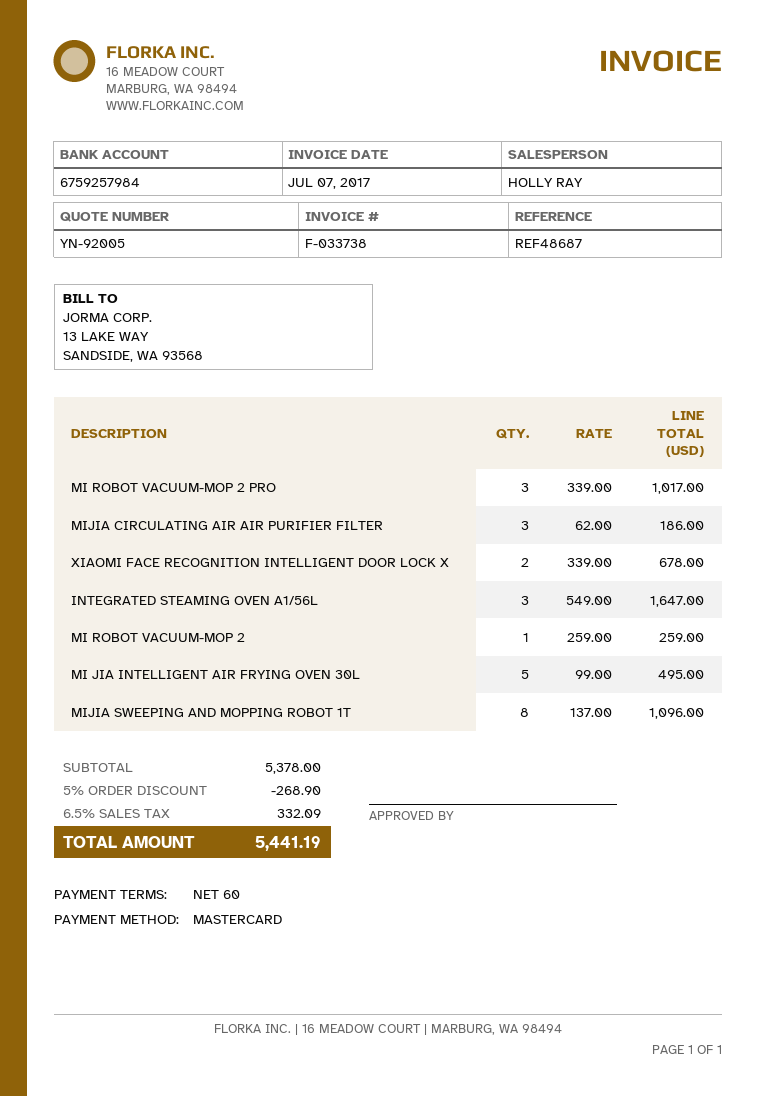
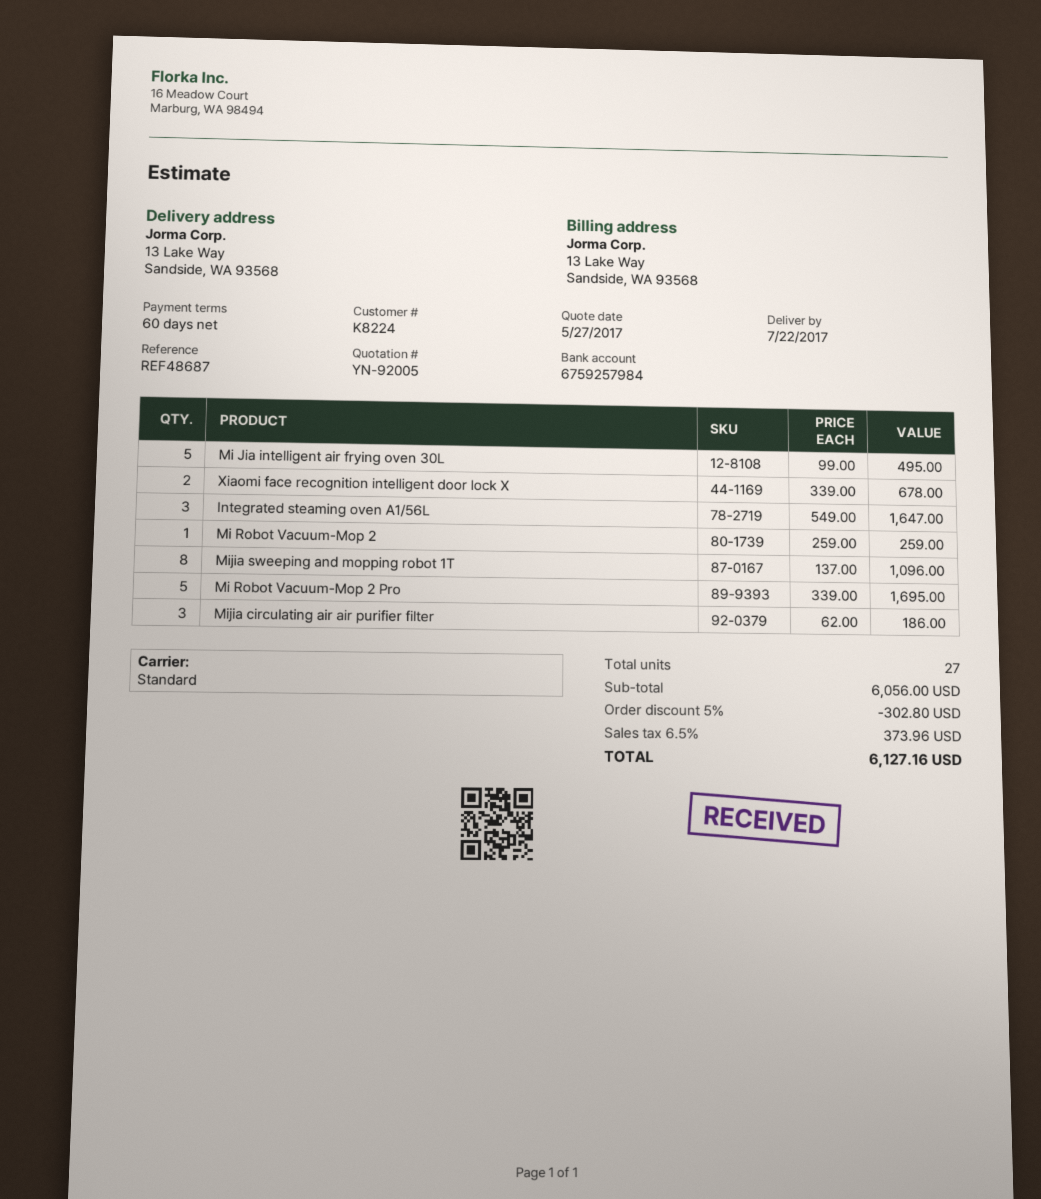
MI ROBOT VACUUM-MOP 2 PRO: 3 x 339.00 = 1017.00 -> 5 x 339.00 = 1695.00
subtotal: 5378.00 -> 6056.00
discount: 5% = 268.90 -> 5% = 302.80
tax: 6.5% = 332.09 -> 6.5% = 373.96
total: 5441.19 -> 6127.16

